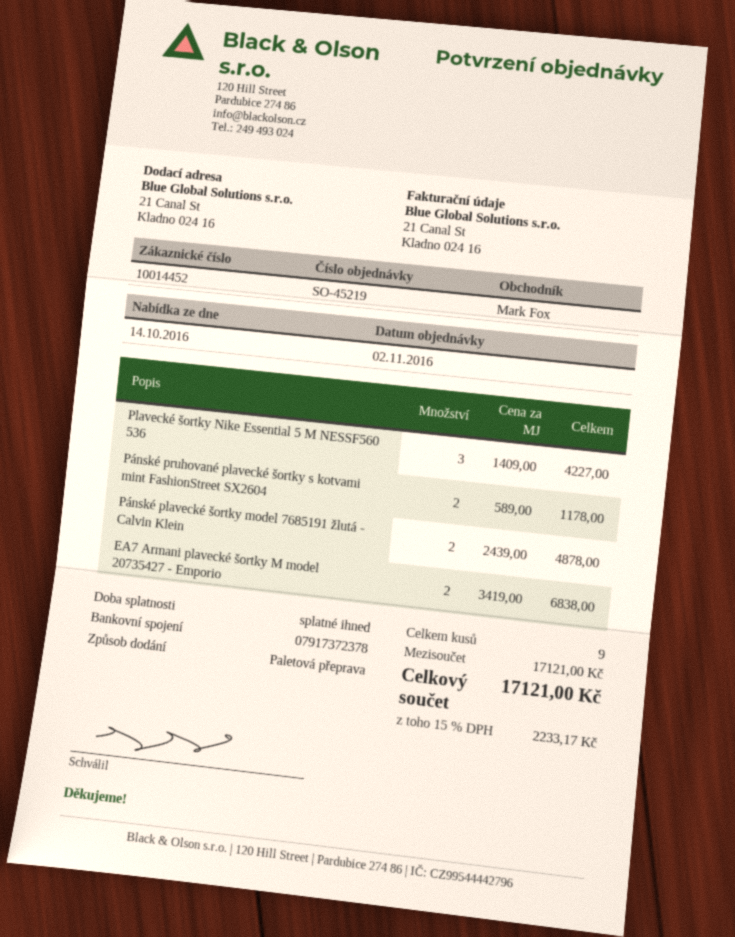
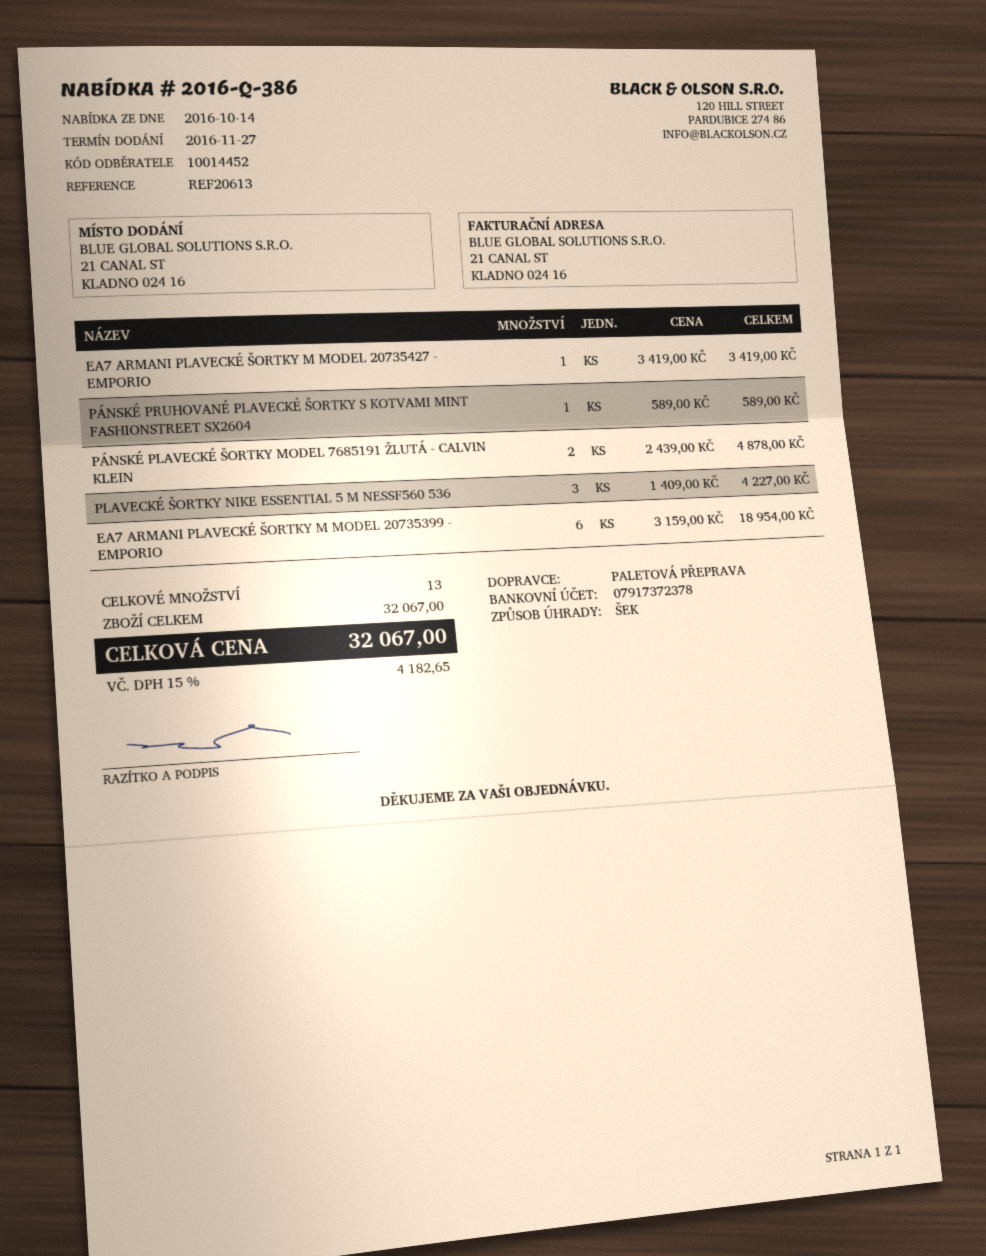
Pánské pruhované plavecké šortky s kotvami mint FashionStreet SX2604: 2 x 589.00 = 1178.00 -> 1 x 589.00 = 589.00
EA7 Armani plavecké šortky M model 20735427 - Emporio: 2 x 3419.00 = 6838.00 -> 1 x 3419.00 = 3419.00
EA7 ARMANI PLAVECKÉ ŠORTKY M MODEL 20735399 - EMPORIO: none -> 6 x 3159.00 = 18954.00
total quantity: 9 -> 13
subtotal: 17121.00 -> 32067.00
tax: 15% = 2233.17 -> 15% = 4182.65
total: 17121.00 -> 32067.00

